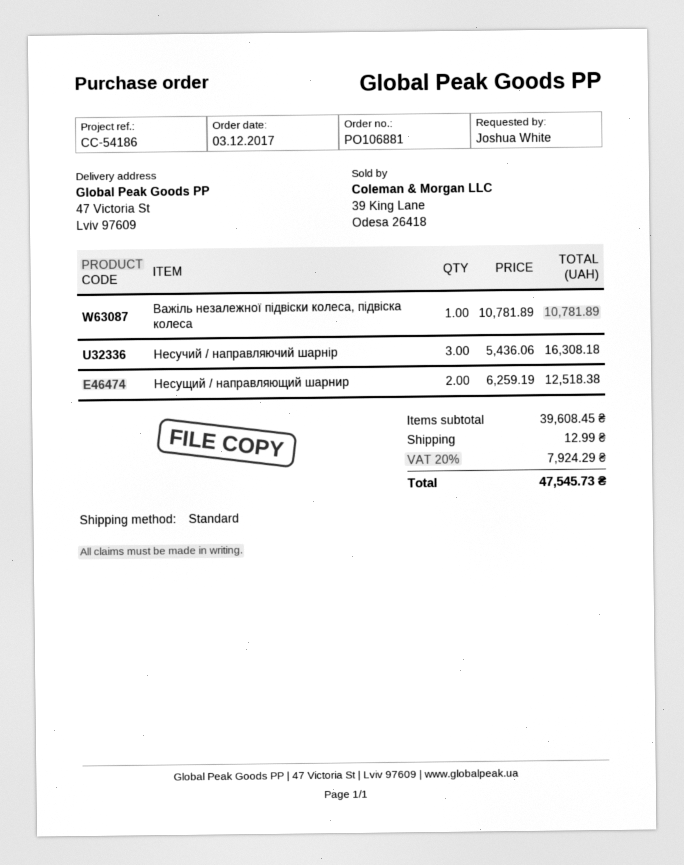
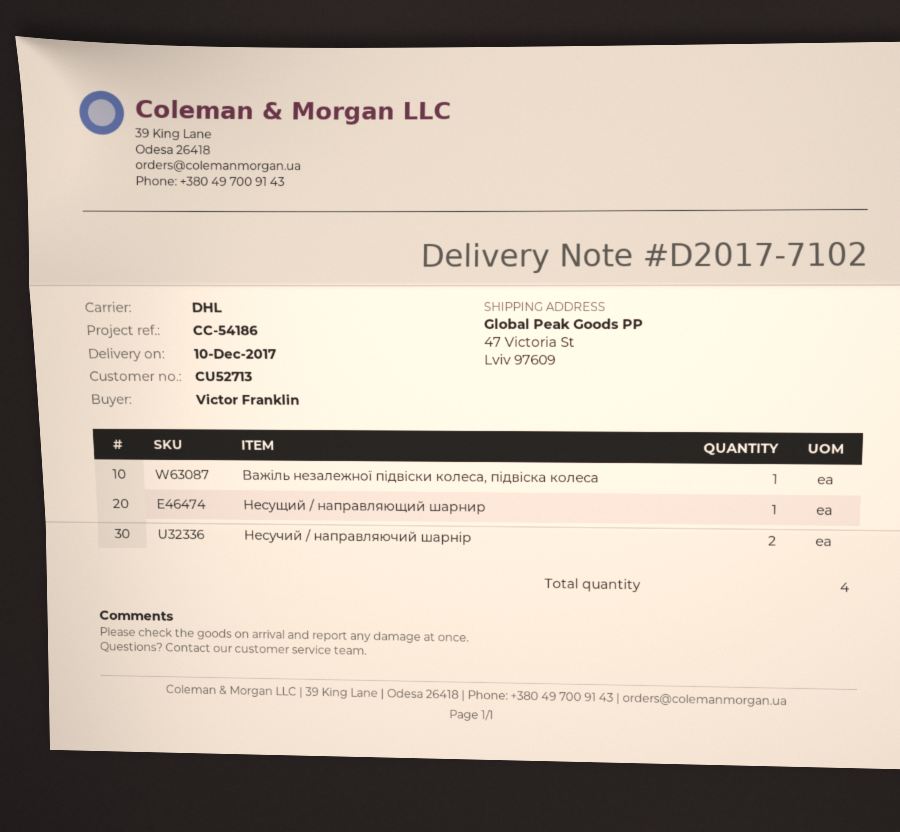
ordered by: Joshua White -> Victor Franklin
shipping method: standard -> DHL
Несучий / направляючий шарнір: 3 -> 2
Несущий / направляющий шарнир: 2 -> 1

